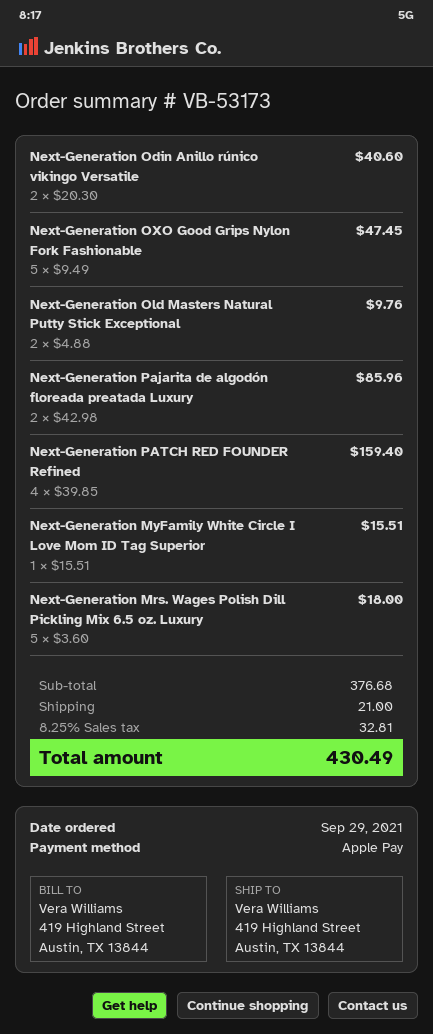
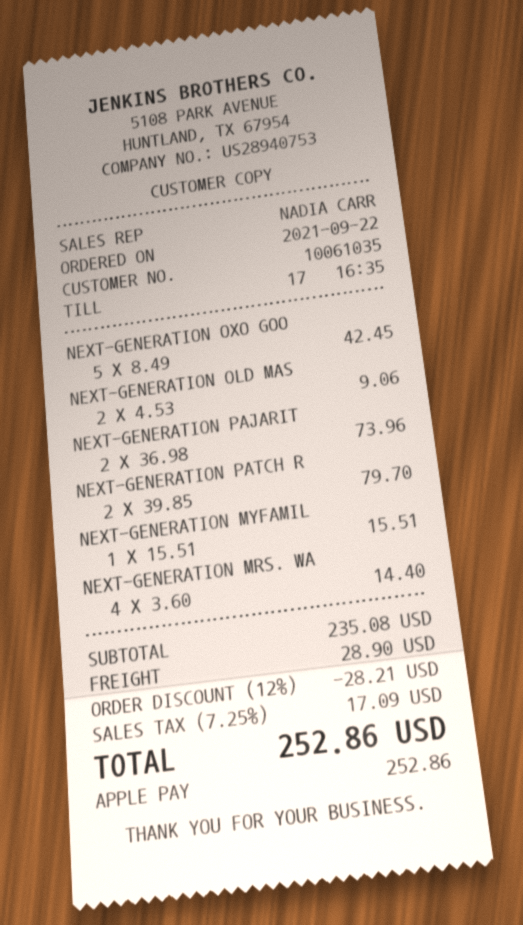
order date: 2021-09-29 -> 2021-09-22
Next-Generation Odin Anillo rúnico vikingo Versatile: 2 x 20.30 = 40.60 -> none
Next-Generation OXO Good Grips Nylon Fork Fashionable: 5 x 9.49 = 47.45 -> 5 x 8.49 = 42.45
Next-Generation Old Masters Natural Putty Stick Exceptional: 2 x 4.88 = 9.76 -> 2 x 4.53 = 9.06
Next-Generation Pajarita de algodón floreada preatada Luxury: 2 x 42.98 = 85.96 -> 2 x 36.98 = 73.96
Next-Generation PATCH RED FOUNDER Refined: 4 x 39.85 = 159.40 -> 2 x 39.85 = 79.70
Next-Generation Mrs. Wages Polish Dill Pickling Mix 6.5 oz. Luxury: 5 x 3.60 = 18.00 -> 4 x 3.60 = 14.40
subtotal: 376.68 -> 235.08
discount: none -> 12% = 28.21
shipping: 21.00 -> 28.90
tax: 8.25% = 32.81 -> 7.25% = 17.09
total: 430.49 -> 252.86

